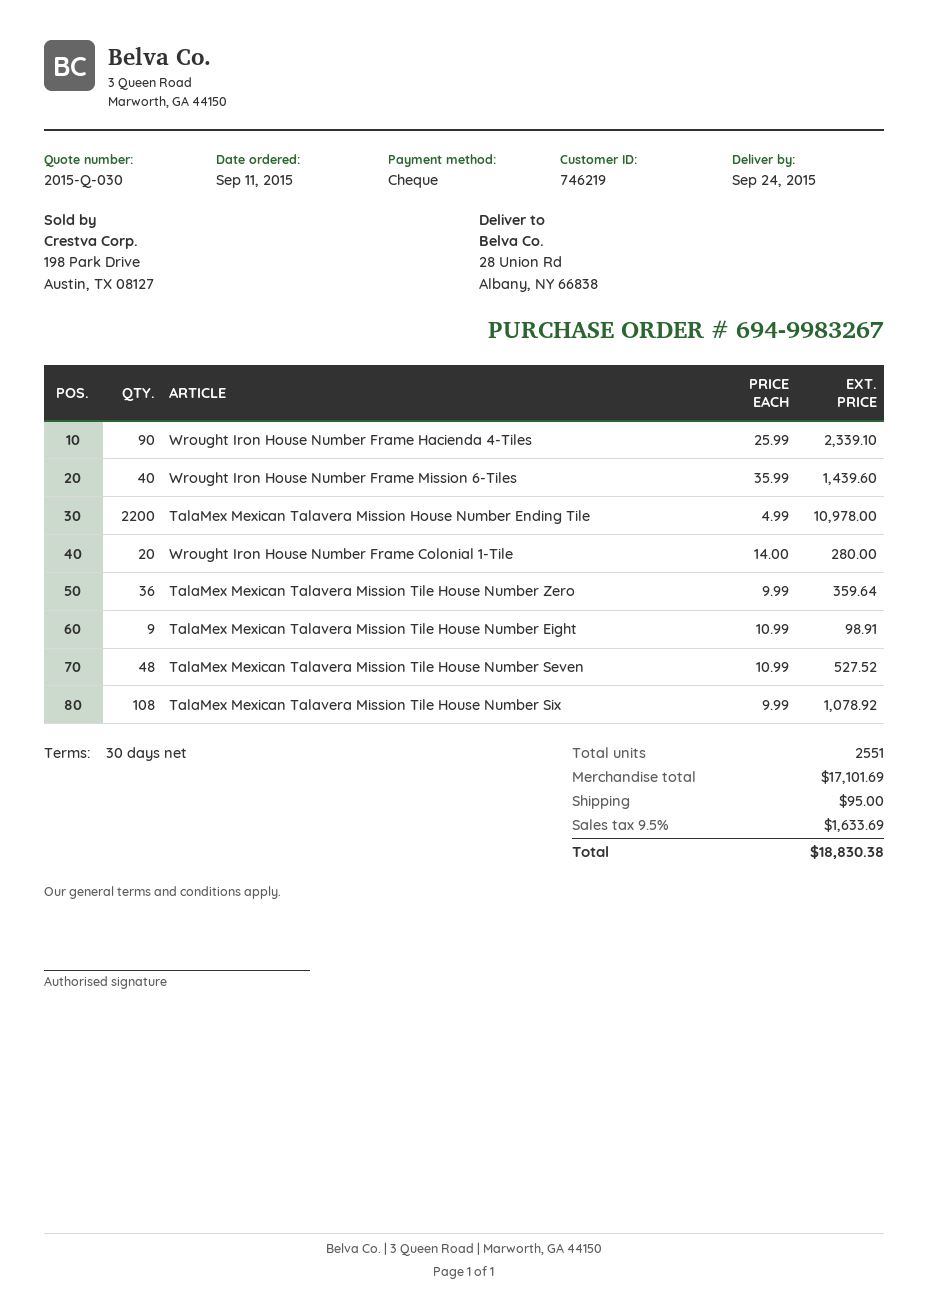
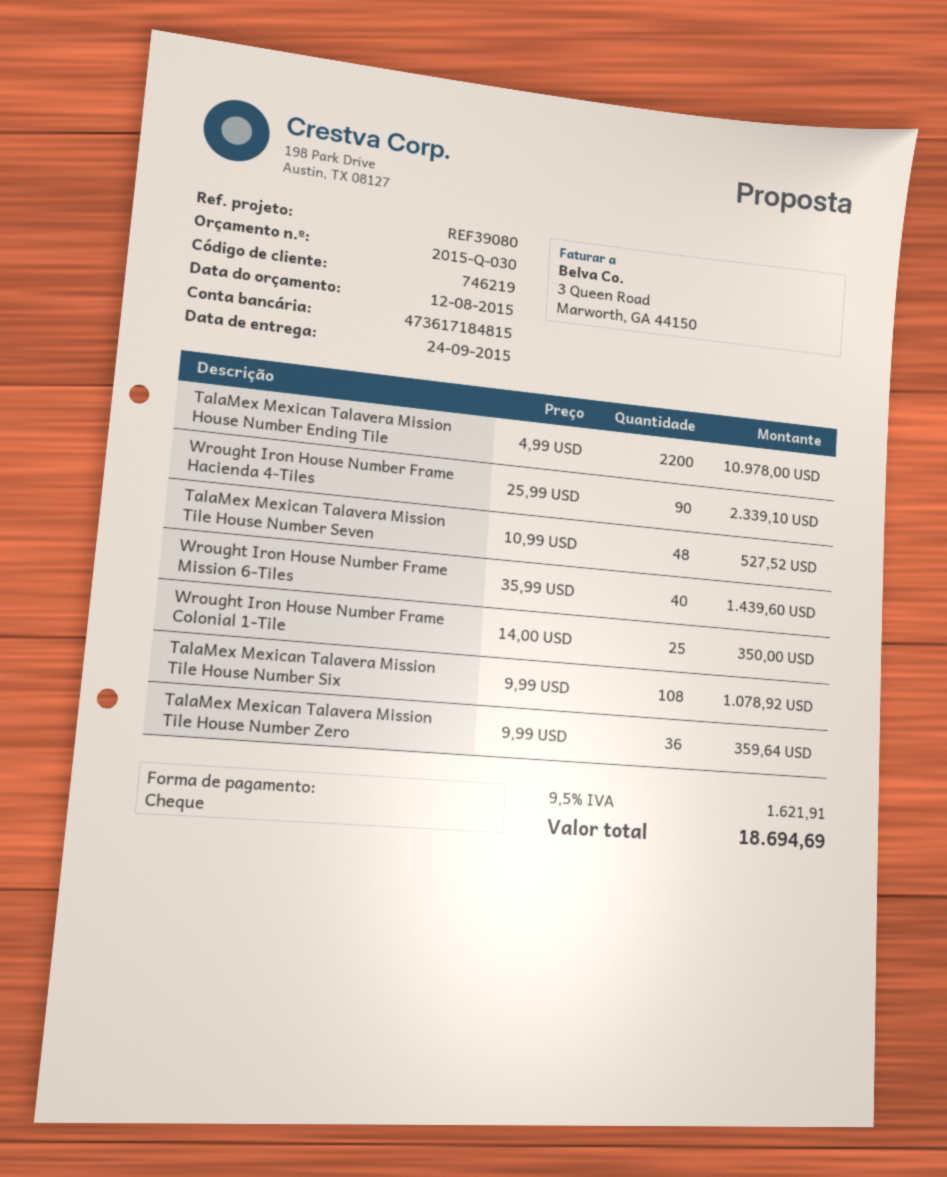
Wrought Iron House Number Frame Colonial 1-Tile: 20 x 14.00 = 280.00 -> 25 x 14.00 = 350.00
TalaMex Mexican Talavera Mission Tile House Number Eight: 9 x 10.99 = 98.91 -> none
shipping: 95.00 -> none
tax: 9.5% = 1633.69 -> 9.5% = 1621.91
total: 18830.38 -> 18694.69

